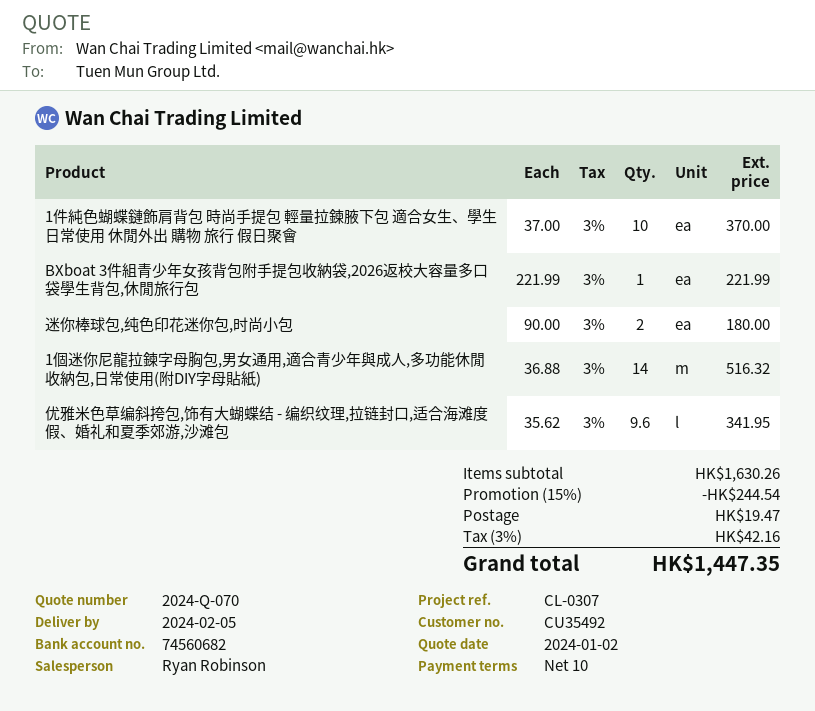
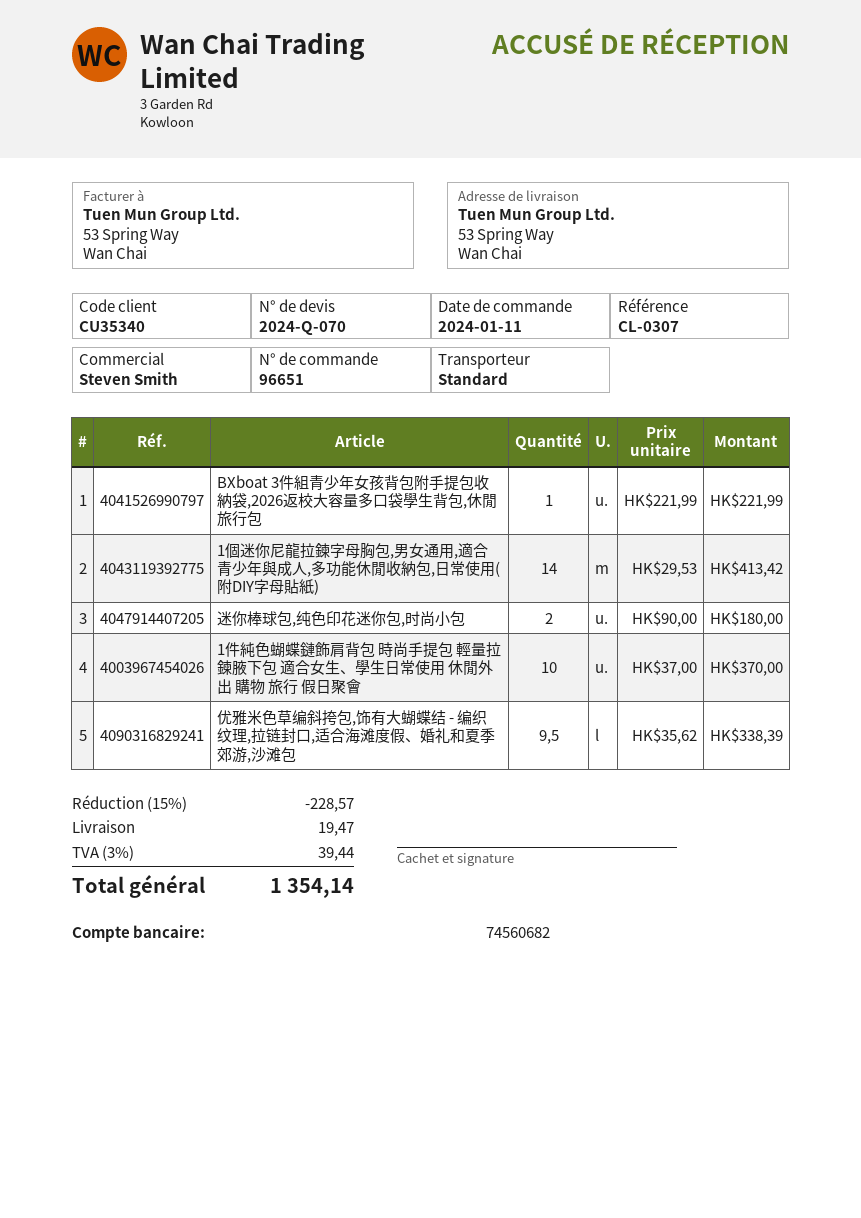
customer number: CU35492 -> CU35340
sales rep: Ryan Robinson -> Steven Smith
1個迷你尼龍拉鍊字母胸包,男女通用,適合青少年與成人,多功能休閒收納包,日常使用(附DIY字母貼紙): 14 x 36.88 = 516.32 -> 14 x 29.53 = 413.42
优雅米色草编斜挎包,饰有大蝴蝶结 - 编织纹理,拉链封口,适合海滩度假、婚礼和夏季郊游,沙滩包: 9.6 x 35.62 = 341.95 -> 9.5 x 35.62 = 338.39
discount: 15% = 244.54 -> 15% = 228.57
tax: 3% = 42.16 -> 3% = 39.44
total: 1447.35 -> 1354.14

